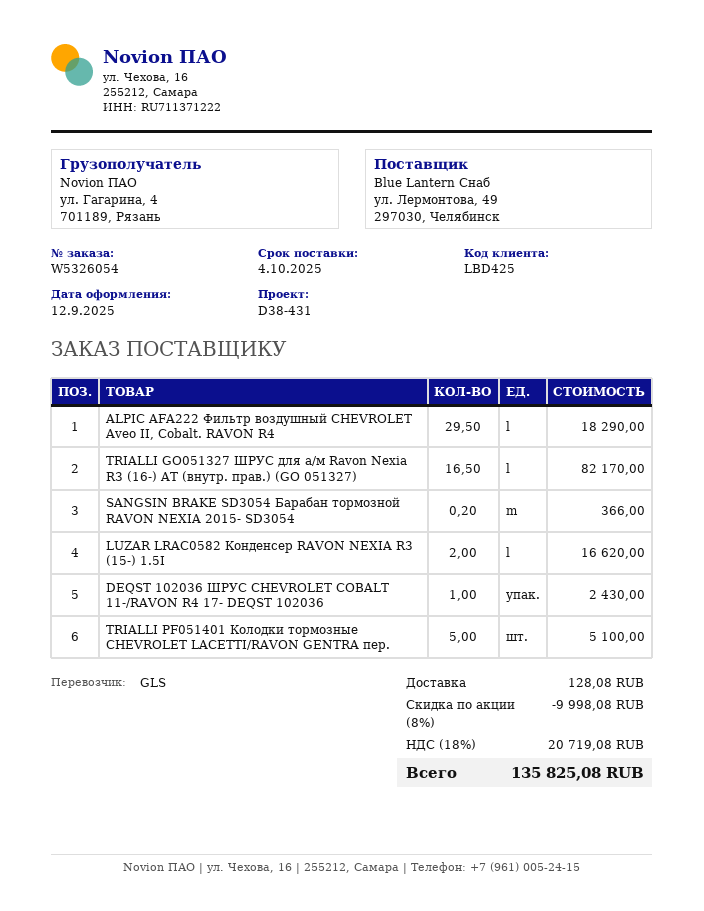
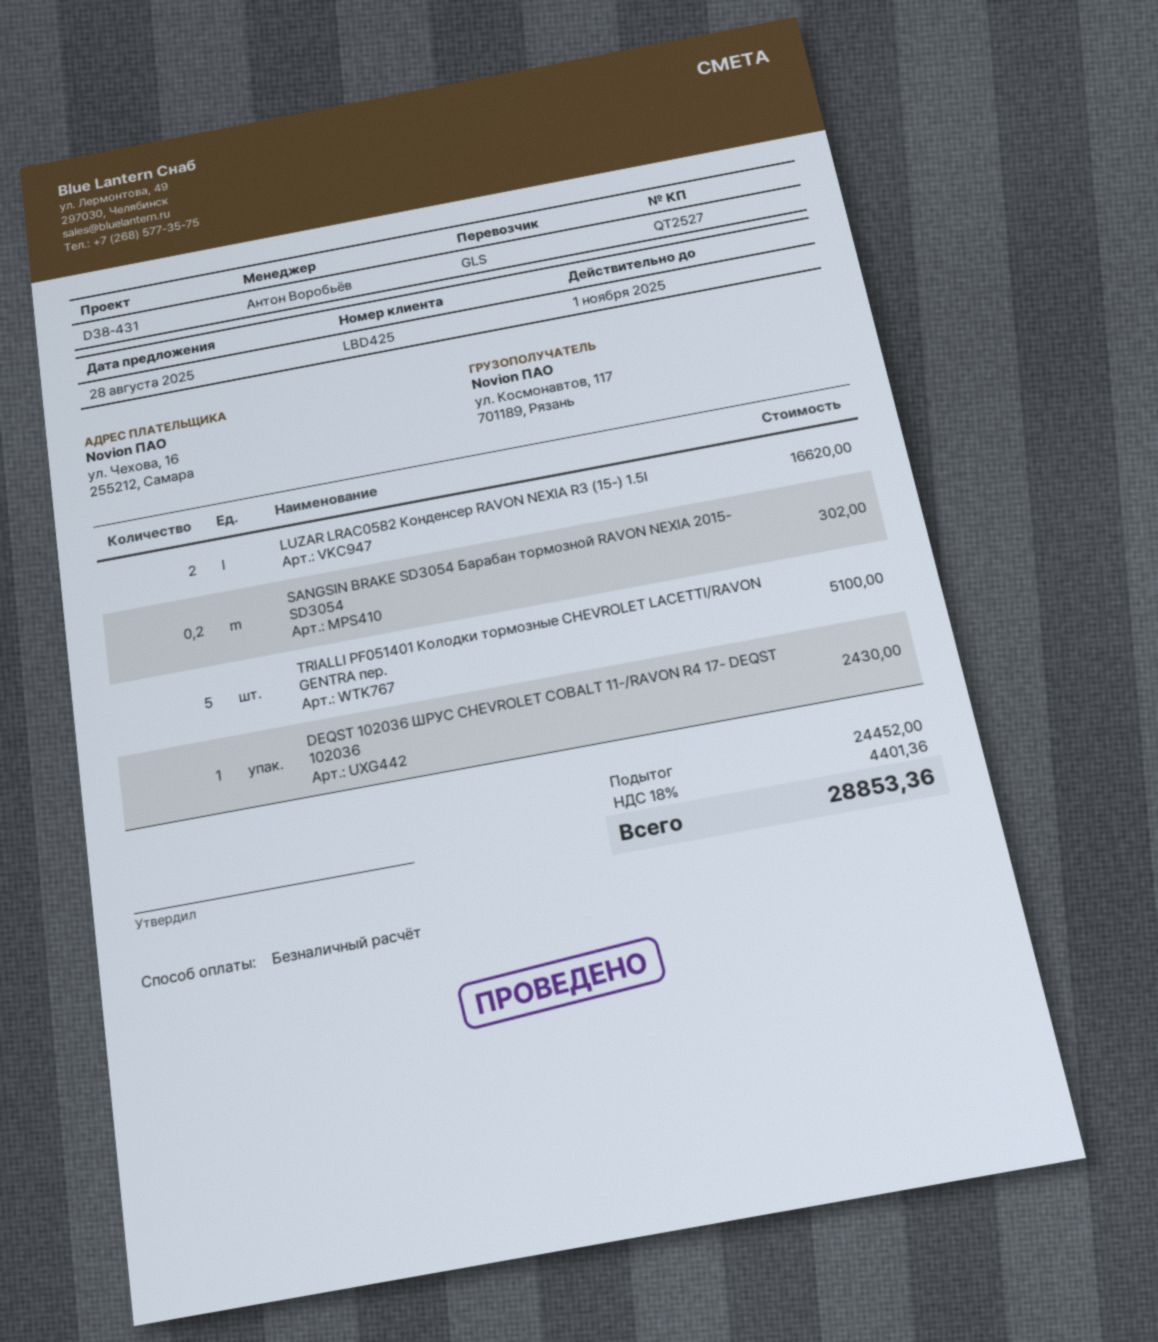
ship to: ул. Гагарина, 4, 701189, Рязань -> ул. Космонавтов, 117, 701189, Рязань
ALPIC AFA222 Фильтр воздушный CHEVROLET Aveo II, Cobalt. RAVON R4: 29.5 for 18290.00 -> none
TRIALLI GO051327 ШРУС для а/м Ravon Nexia R3 (16-) AT (внутр. прав.) (GO 051327): 16.5 for 82170.00 -> none
SANGSIN BRAKE SD3054 Барабан тормозной RAVON NEXIA 2015- SD3054: 0.2 for 366.00 -> 0.2 for 302.00
discount: 8% = 9998.08 -> none
shipping: 128.08 -> none
tax: 18% = 20719.08 -> 18% = 4401.36
total: 135825.08 -> 28853.36

